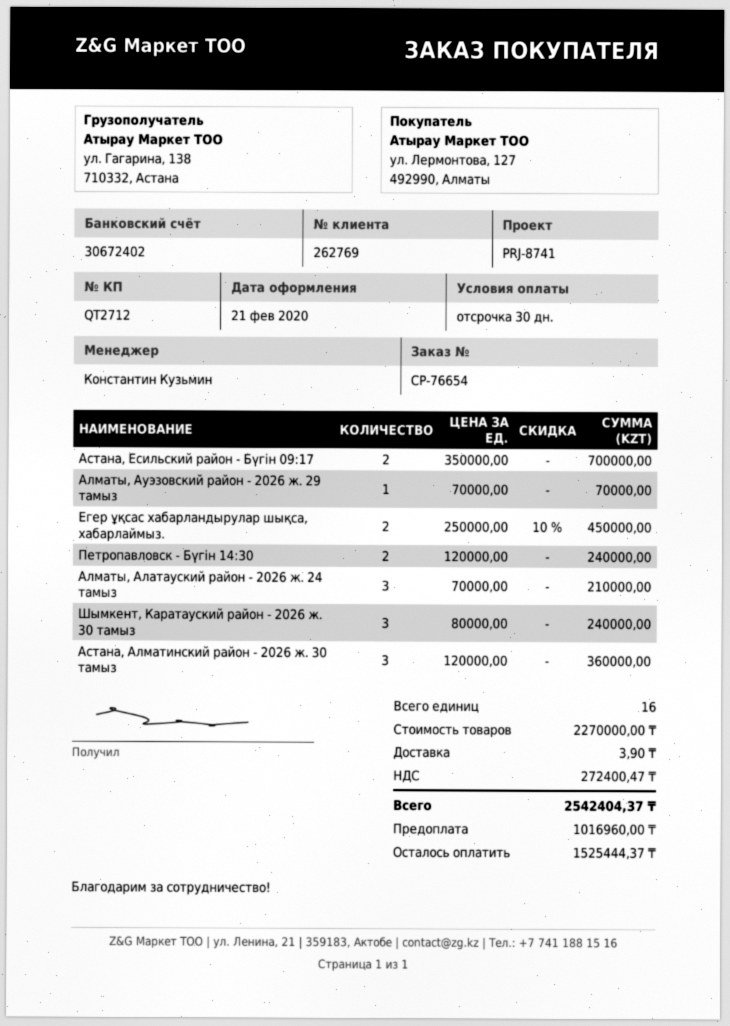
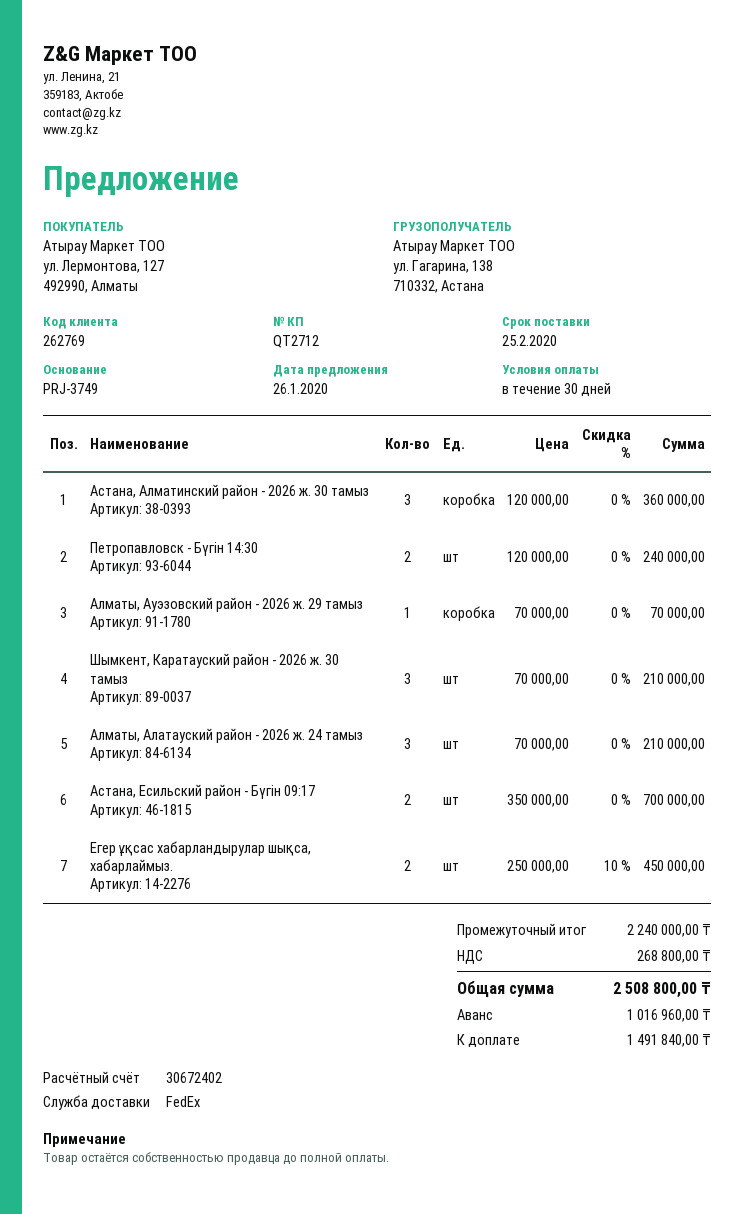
reference: PRJ-8741 -> PRJ-3749
Шымкент, Каратауский район - 2026 ж. 30 тамыз: 3 x 80000.00 = 240000.00 -> 3 x 70000.00 = 210000.00
subtotal: 2270000.00 -> 2240000.00
shipping: 3.90 -> none
tax: 272400.47 -> 268800.00
total: 2542404.37 -> 2508800.00
balance: 1525444.37 -> 1491840.00

